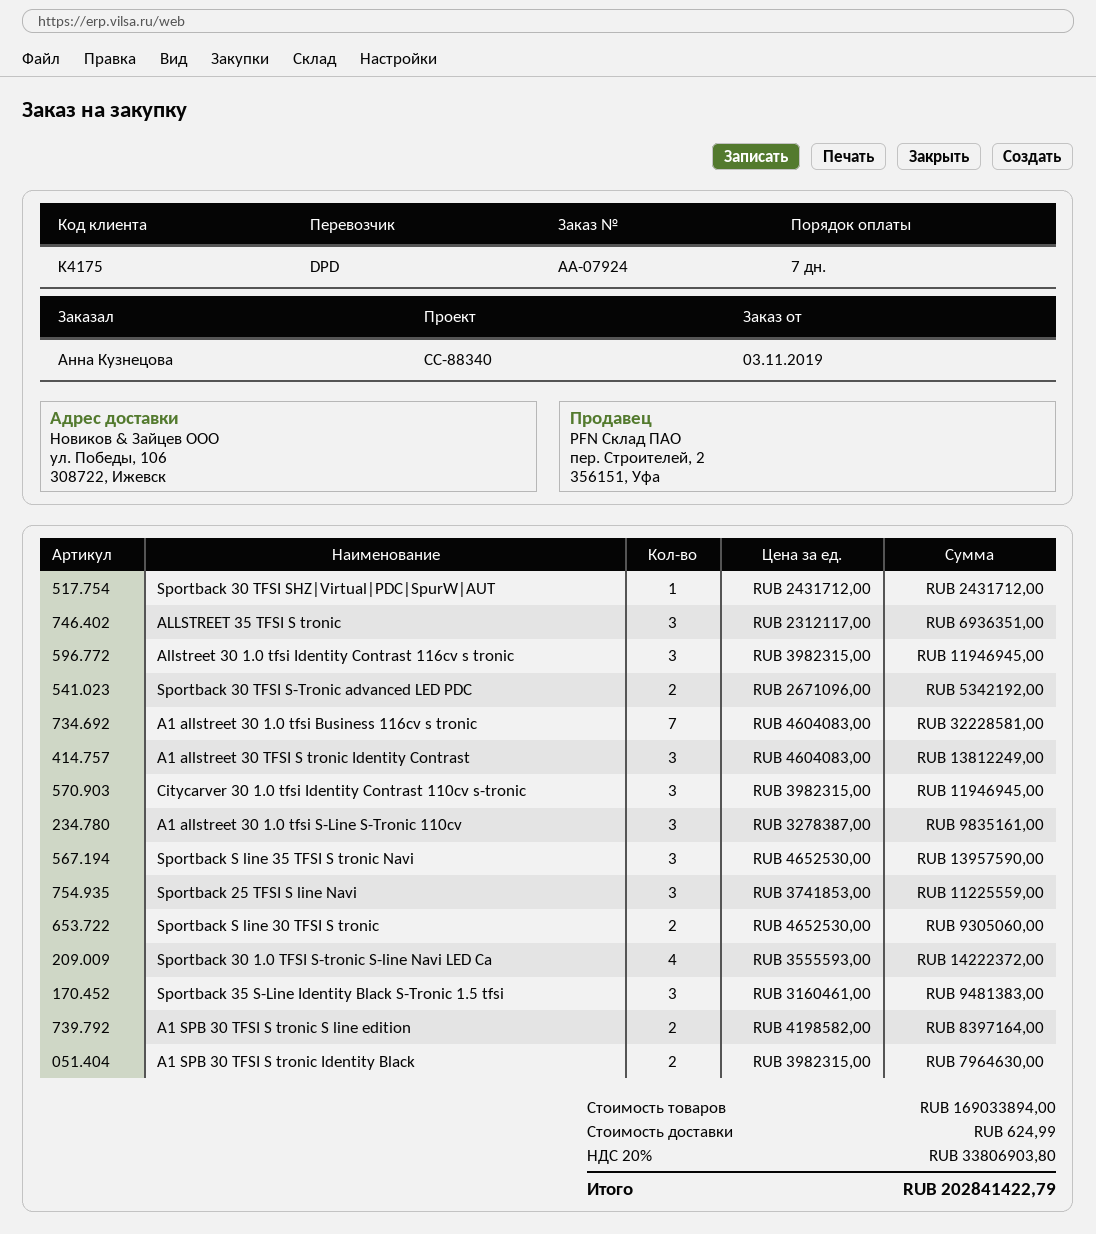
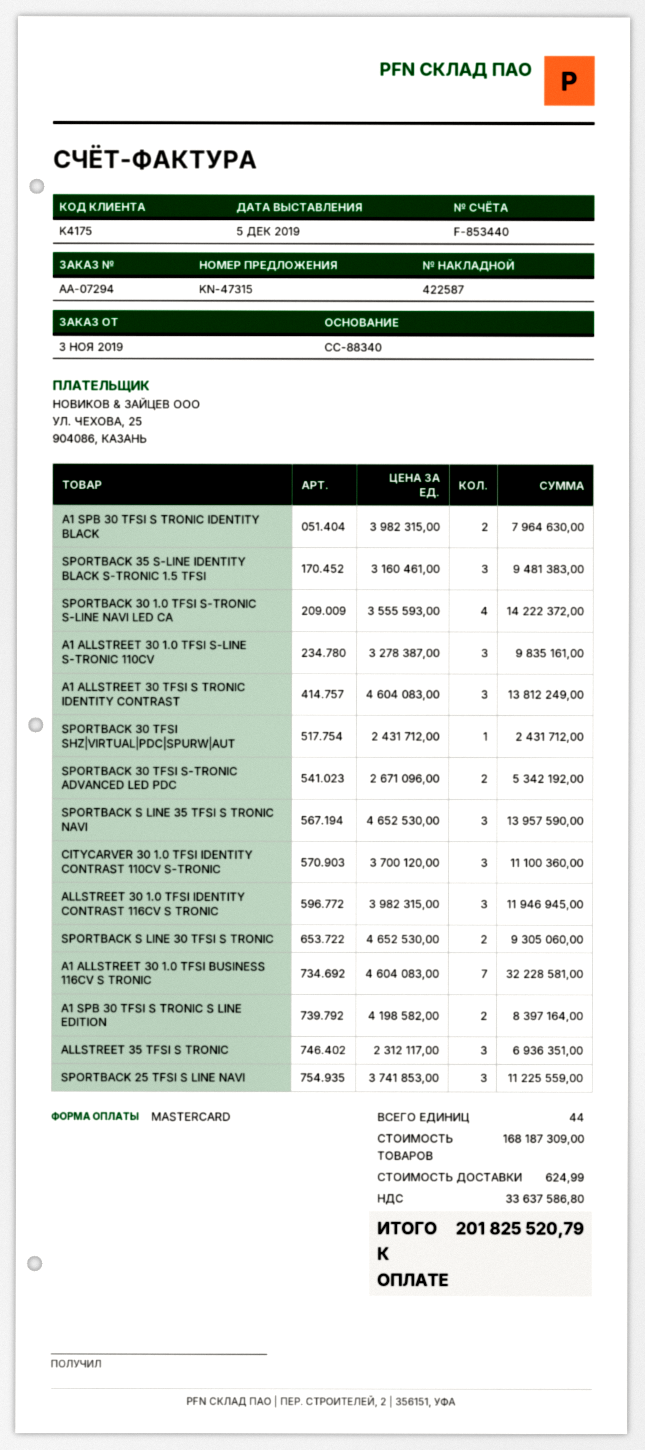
order number: AA-07924 -> AA-07294
Citycarver 30 1.0 tfsi Identity Contrast 110cv s-tronic: 3 x 3982315.00 = 11946945.00 -> 3 x 3700120.00 = 11100360.00
subtotal: 169033894.00 -> 168187309.00
tax: 33806903.80 -> 33637586.80
total: 202841422.79 -> 201825520.79

